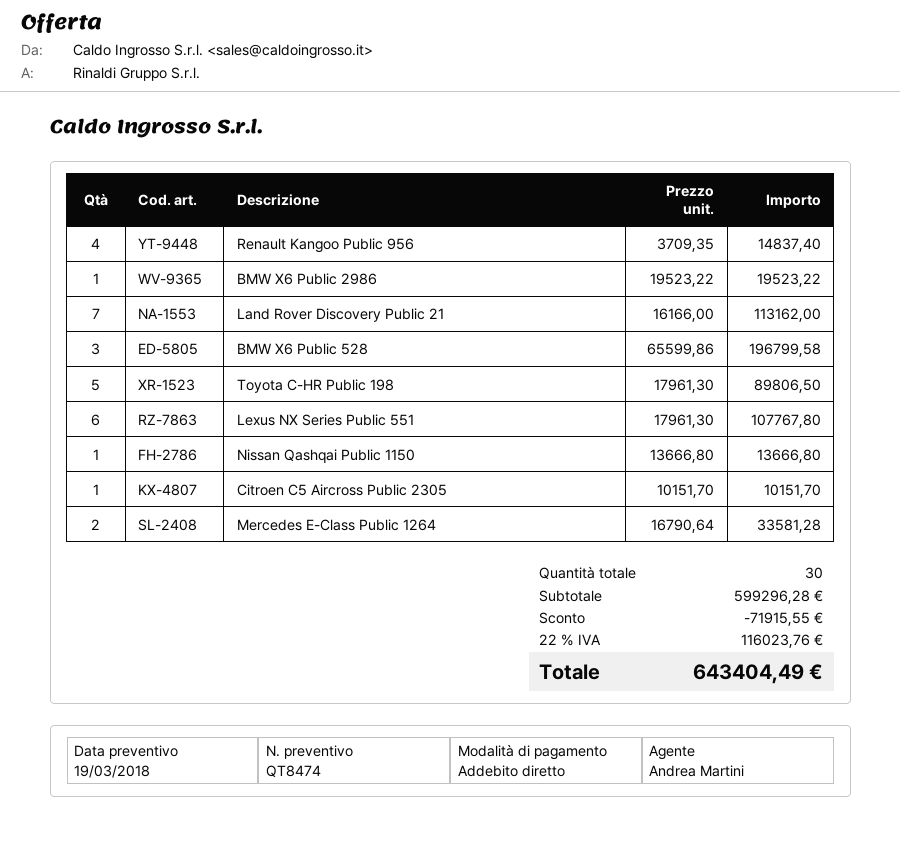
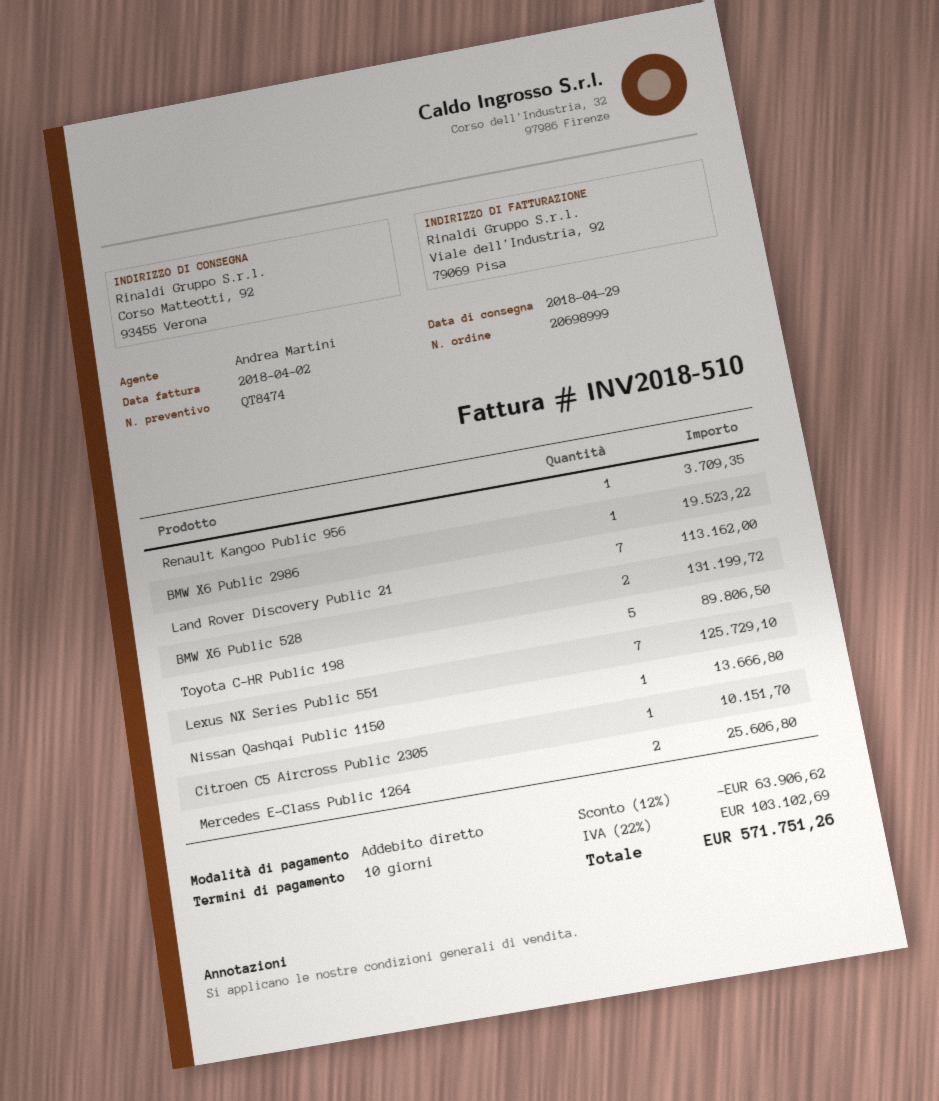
Renault Kangoo Public 956: 4 for 14837.40 -> 1 for 3709.35
BMW X6 Public 528: 3 for 196799.58 -> 2 for 131199.72
Lexus NX Series Public 551: 6 for 107767.80 -> 7 for 125729.10
Mercedes E-Class Public 1264: 2 for 33581.28 -> 2 for 25606.80
discount: 71915.55 -> 63906.62
tax: 22% = 116023.76 -> 22% = 103102.69
total: 643404.49 -> 571751.26

